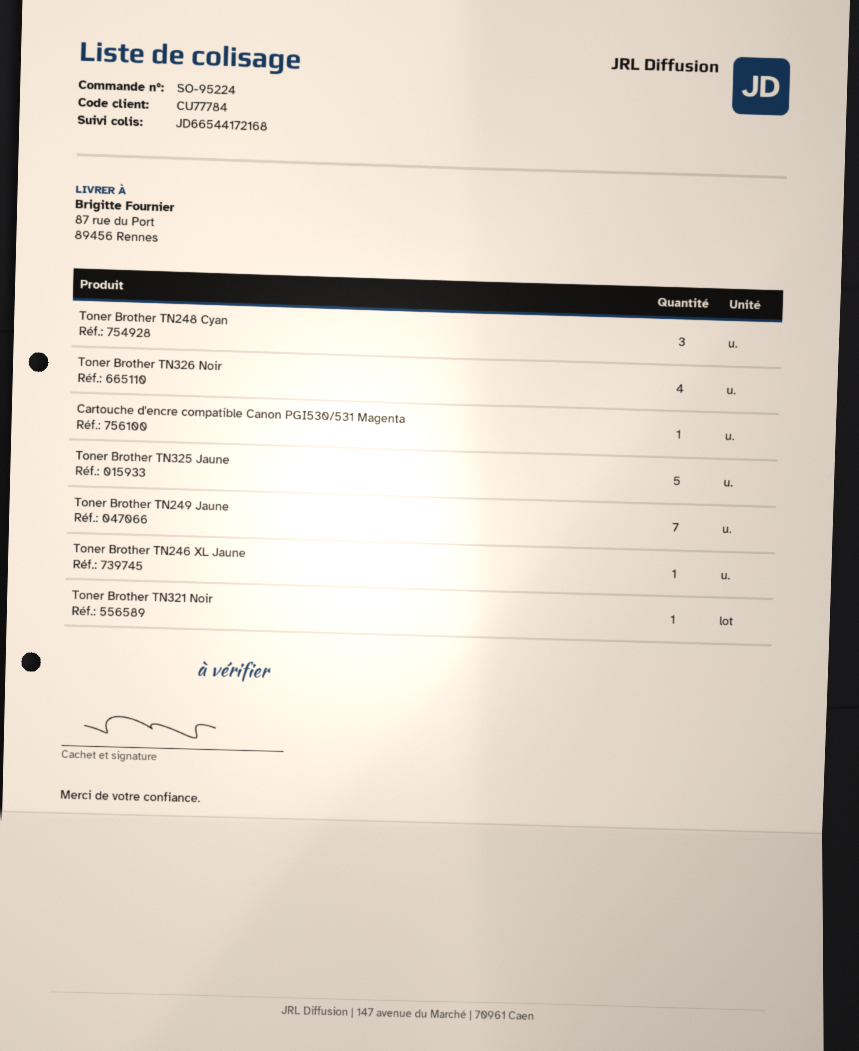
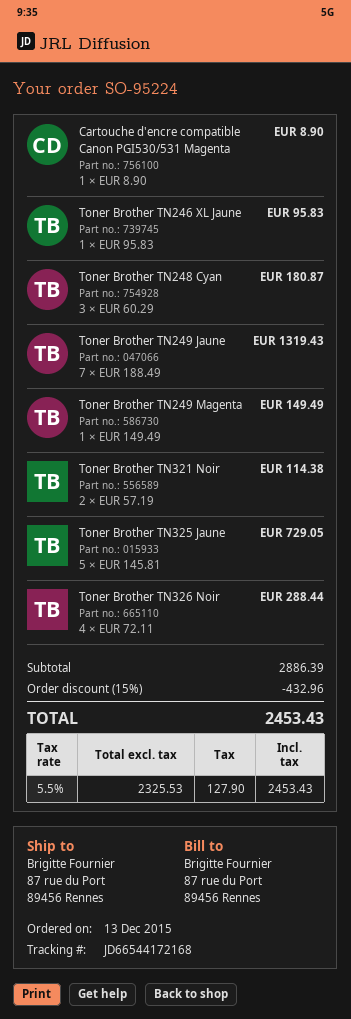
Toner Brother TN321 Noir: 1 -> 2
Toner Brother TN249 Magenta: none -> 1

